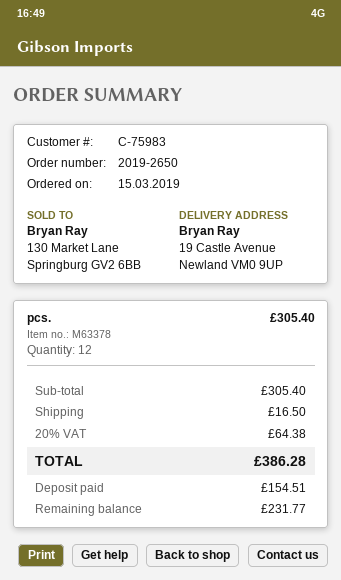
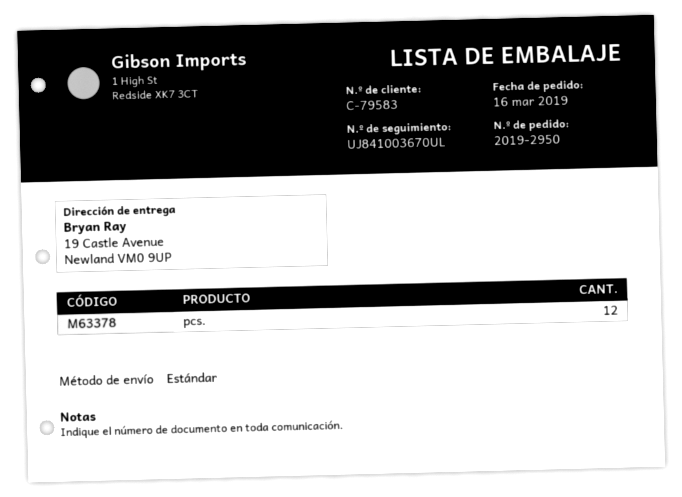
order number: 2019-2650 -> 2019-2950
order date: 2019-03-15 -> 2019-03-16
customer number: C-75983 -> C-79583

